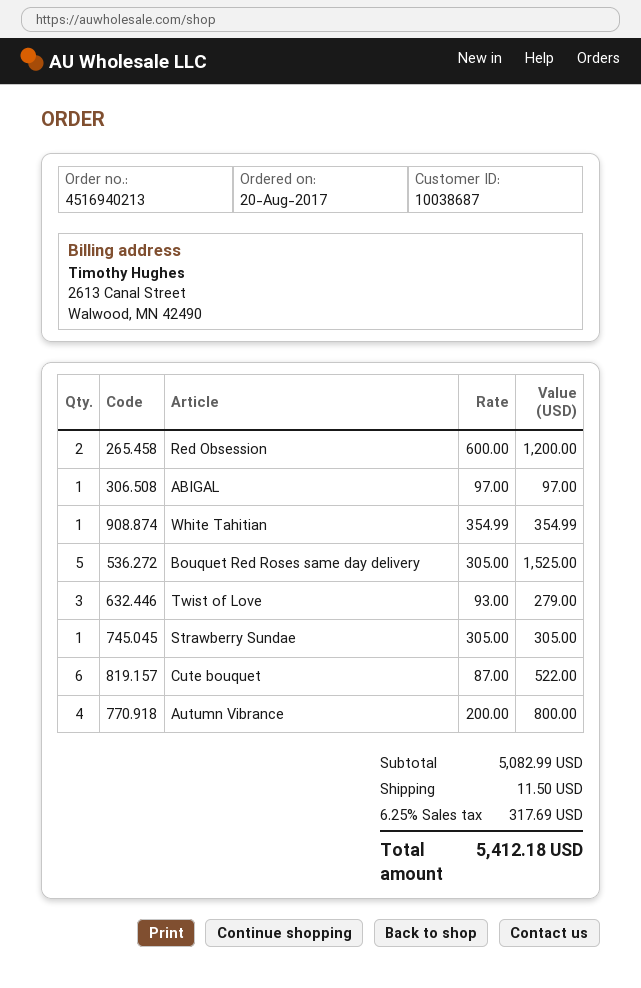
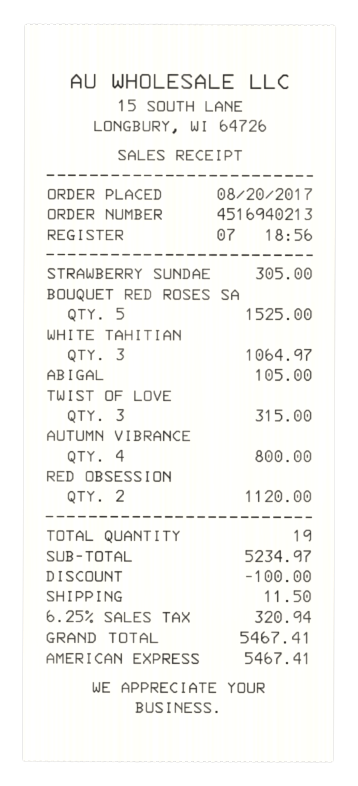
Red Obsession: 2 for 1200.00 -> 2 for 1120.00
ABIGAL: 1 for 97.00 -> 1 for 105.00
White Tahitian: 1 for 354.99 -> 3 for 1064.97
Twist of Love: 3 for 279.00 -> 3 for 315.00
Cute bouquet: 6 for 522.00 -> none
subtotal: 5082.99 -> 5234.97
discount: none -> 100.00
tax: 6.25% = 317.69 -> 6.25% = 320.94
total: 5412.18 -> 5467.41

